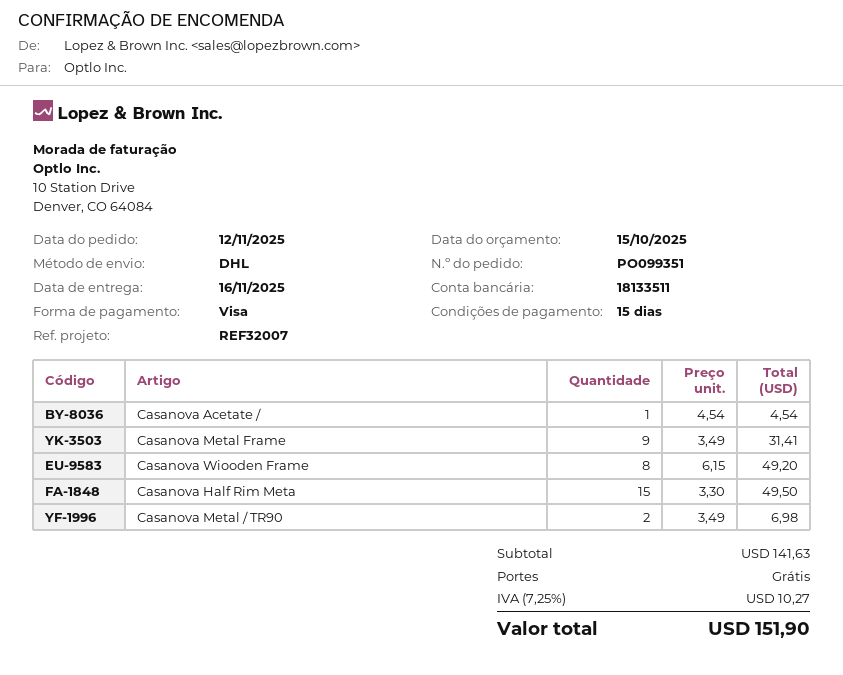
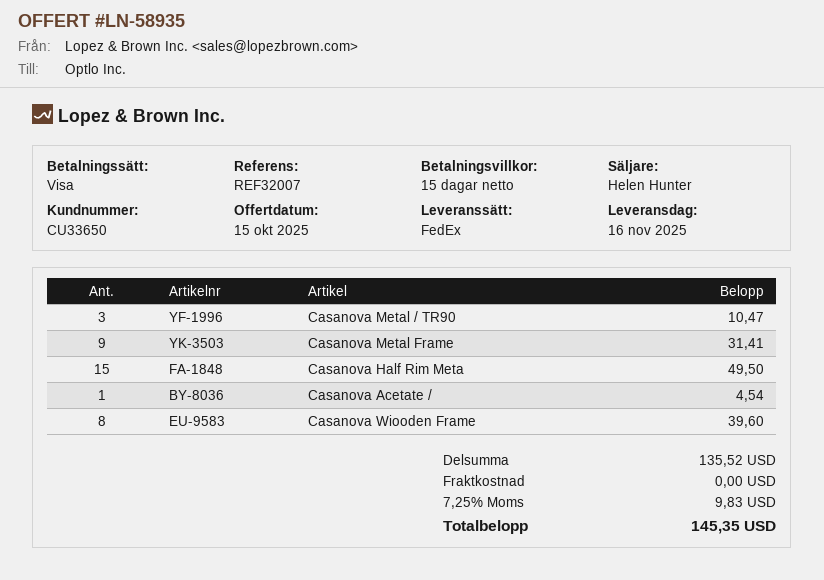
shipping method: DHL -> FedEx
Casanova Wiooden Frame: 8 for 49.20 -> 8 for 39.60
Casanova Metal / TR90: 2 for 6.98 -> 3 for 10.47
subtotal: 141.63 -> 135.52
tax: 7.25% = 10.27 -> 7.25% = 9.83
total: 151.90 -> 145.35

